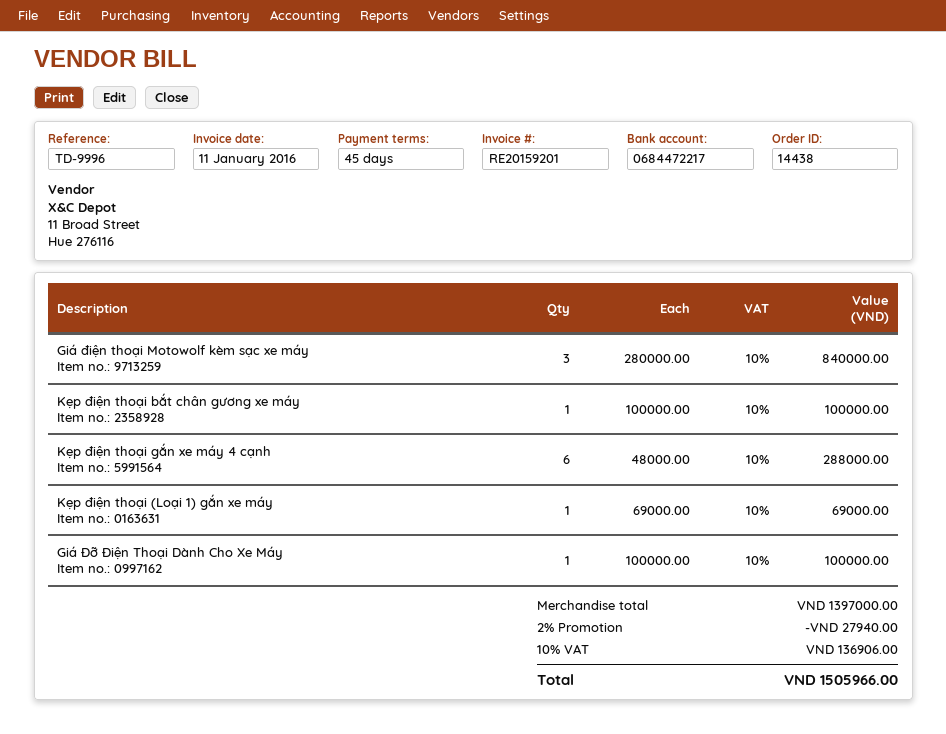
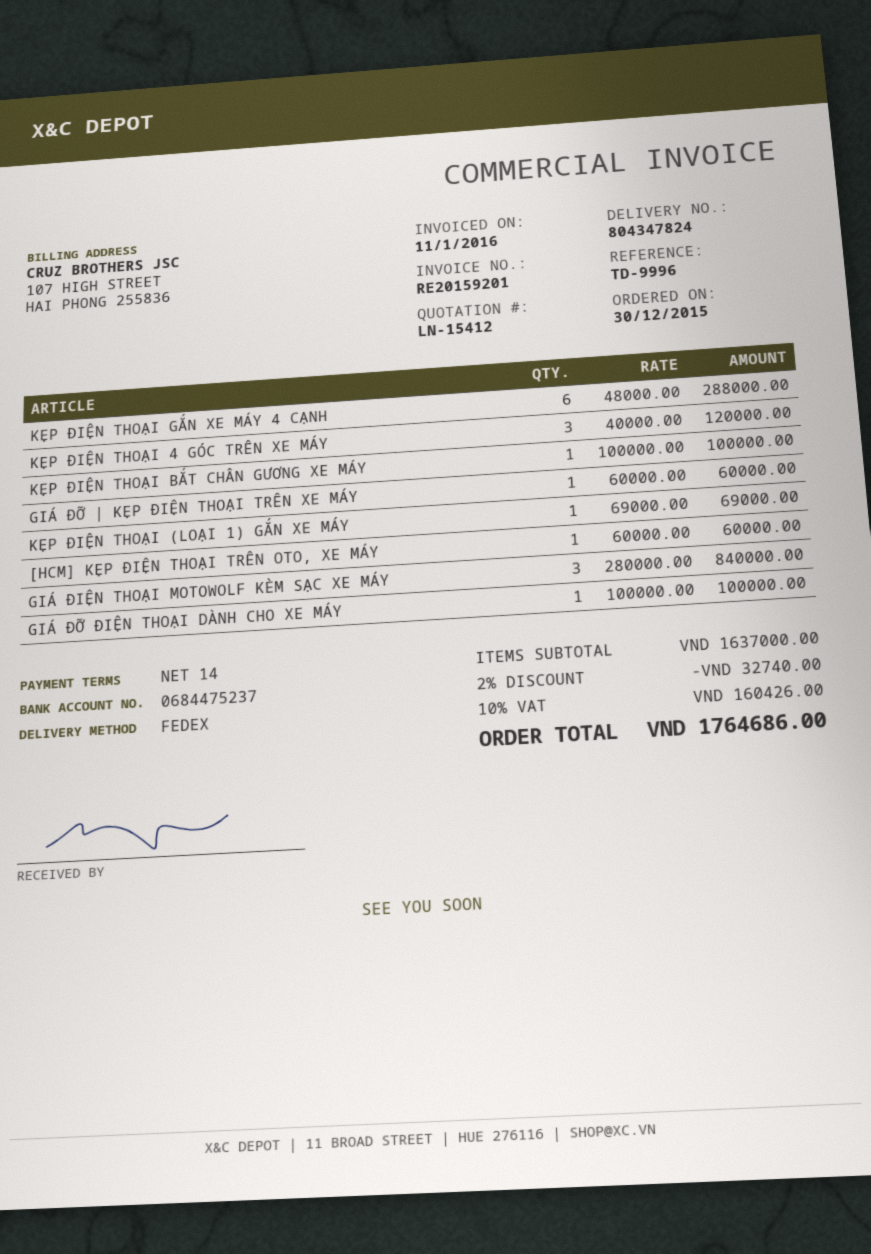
payment terms: 45 days -> 14 days
bank account: 0684472217 -> 0684475237
KẸP ĐIỆN THOẠI 4 GÓC TRÊN XE MÁY: none -> 3 x 40000.00 = 120000.00
GIÁ ĐỠ | KẸP ĐIỆN THOẠI TRÊN XE MÁY: none -> 1 x 60000.00 = 60000.00
[HCM] KẸP ĐIỆN THOẠI TRÊN OTO, XE MÁY: none -> 1 x 60000.00 = 60000.00
subtotal: 1397000.00 -> 1637000.00
discount: 2% = 27940.00 -> 2% = 32740.00
tax: 10% = 136906.00 -> 10% = 160426.00
total: 1505966.00 -> 1764686.00

